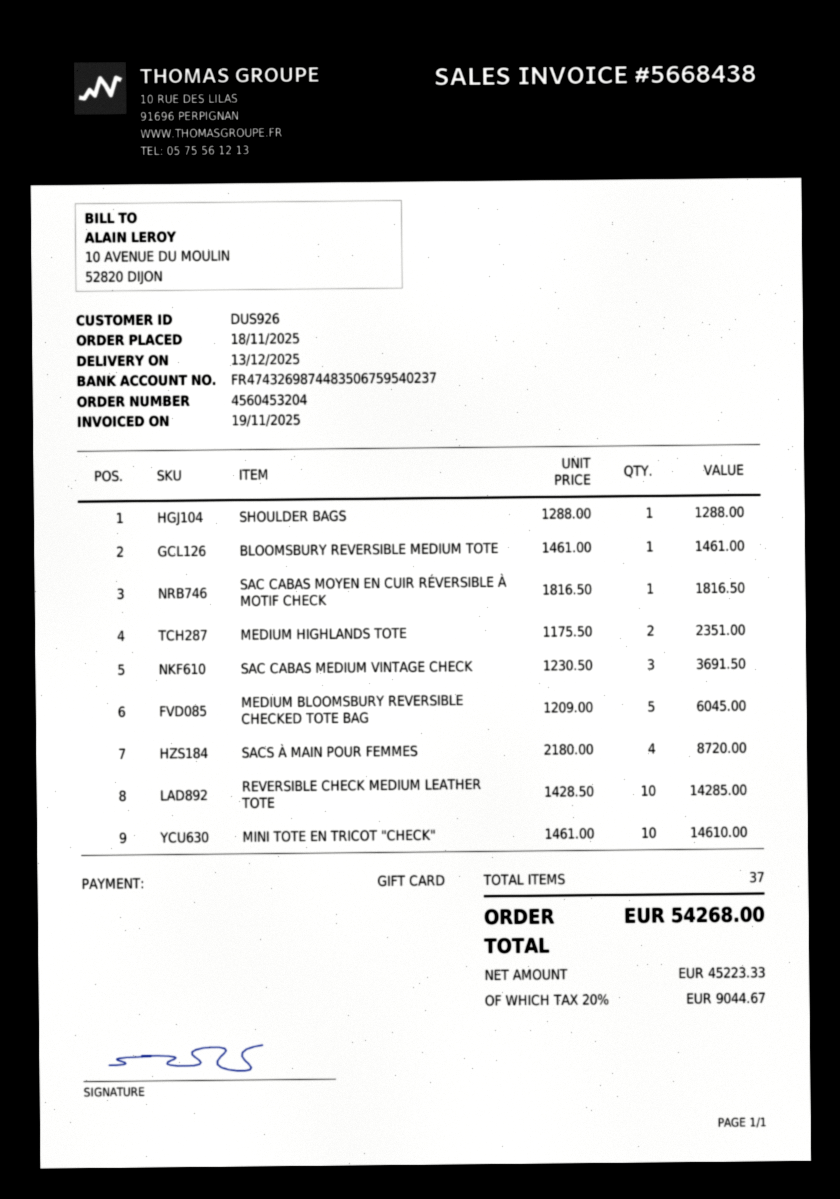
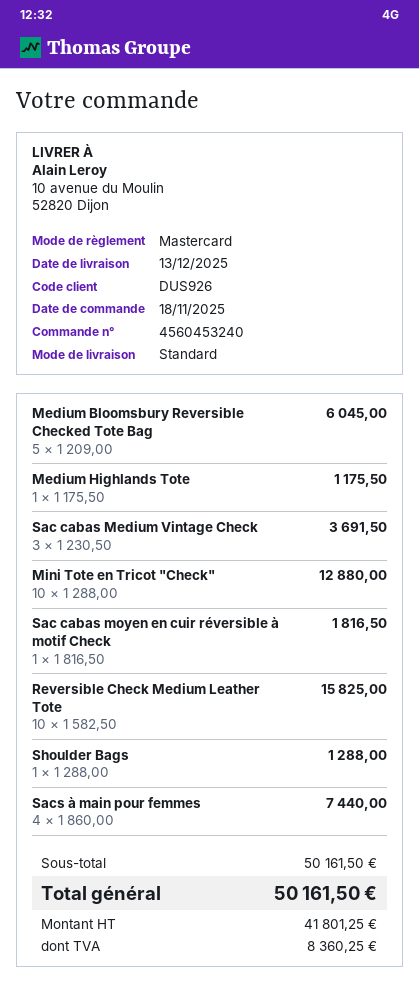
order number: 4560453204 -> 4560453240
payment method: gift card -> Mastercard
BLOOMSBURY REVERSIBLE MEDIUM TOTE: 1 x 1461.00 = 1461.00 -> none
MEDIUM HIGHLANDS TOTE: 2 x 1175.50 = 2351.00 -> 1 x 1175.50 = 1175.50
SACS À MAIN POUR FEMMES: 4 x 2180.00 = 8720.00 -> 4 x 1860.00 = 7440.00
REVERSIBLE CHECK MEDIUM LEATHER TOTE: 10 x 1428.50 = 14285.00 -> 10 x 1582.50 = 15825.00
MINI TOTE EN TRICOT "CHECK": 10 x 1461.00 = 14610.00 -> 10 x 1288.00 = 12880.00
net: 45223.33 -> 41801.25
tax: 9044.67 -> 8360.25
total: 54268.00 -> 50161.50

